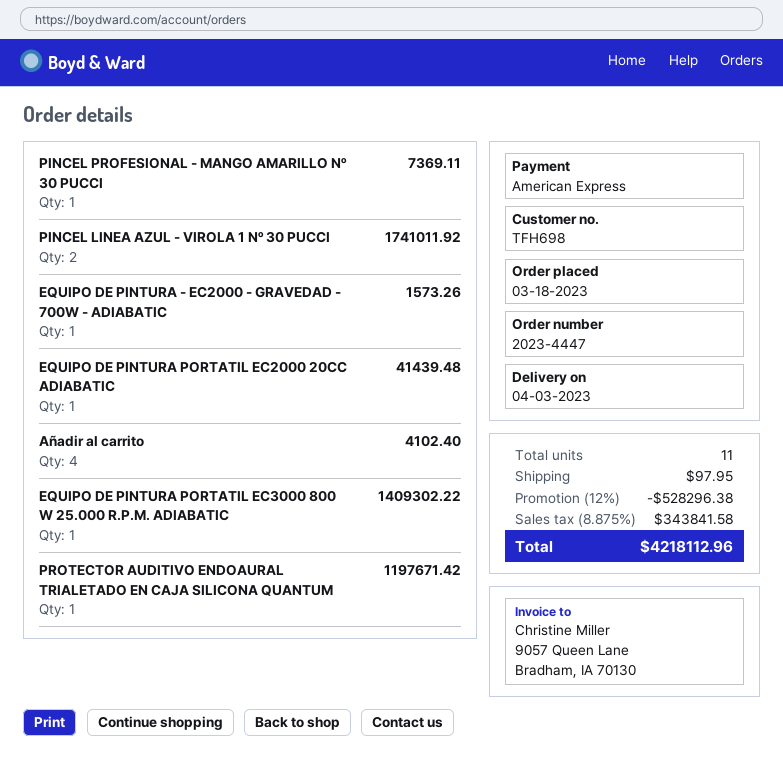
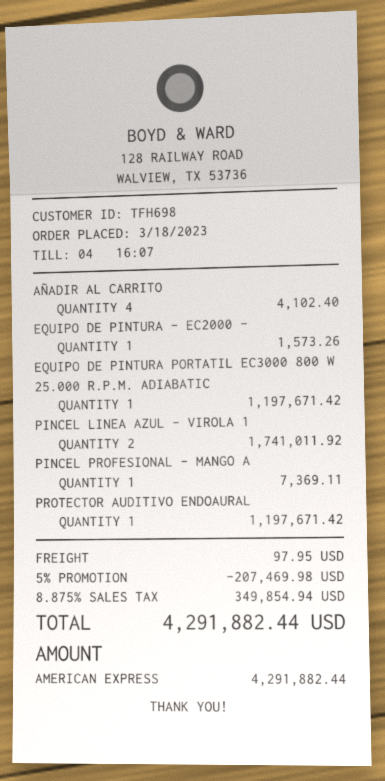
EQUIPO DE PINTURA PORTATIL EC2000 20CC ADIABATIC: 1 for 41439.48 -> none
EQUIPO DE PINTURA PORTATIL EC3000 800 W 25.000 R.P.M. ADIABATIC: 1 for 1409302.22 -> 1 for 1197671.42
discount: 12% = 528296.38 -> 5% = 207469.98
tax: 8.875% = 343841.58 -> 8.875% = 349854.94
total: 4218112.96 -> 4291882.44

